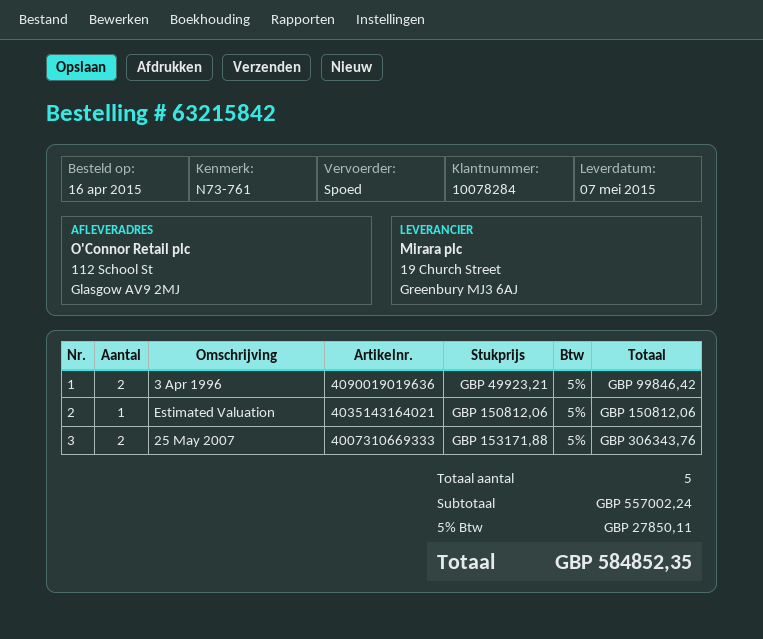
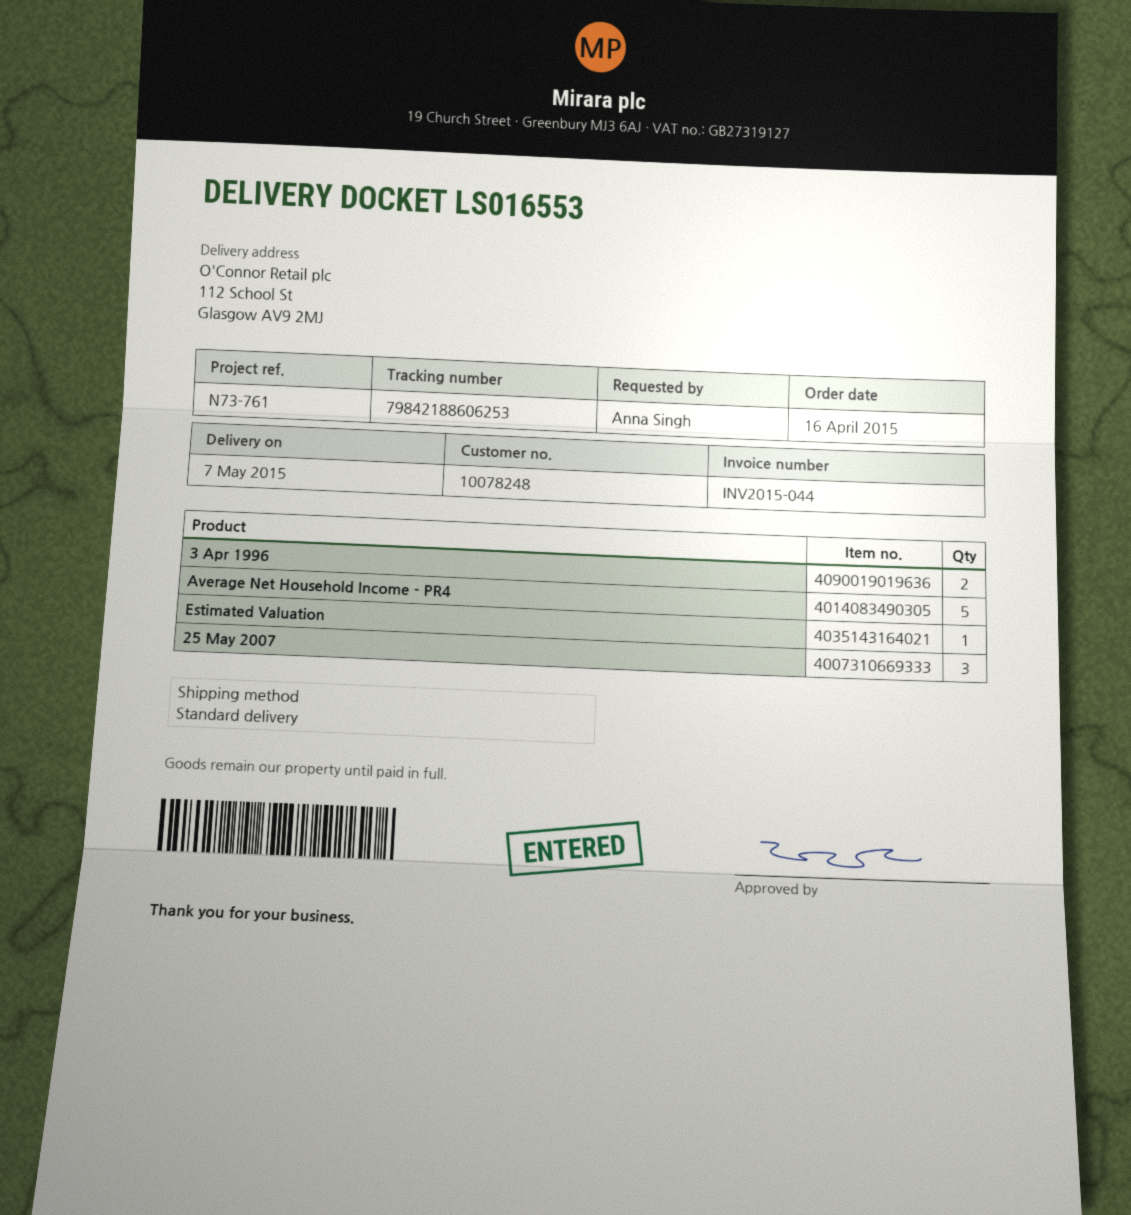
customer number: 10078284 -> 10078248
shipping method: express -> standard
25 May 2007: 2 -> 3
Average Net Household Income - PR4: none -> 5

